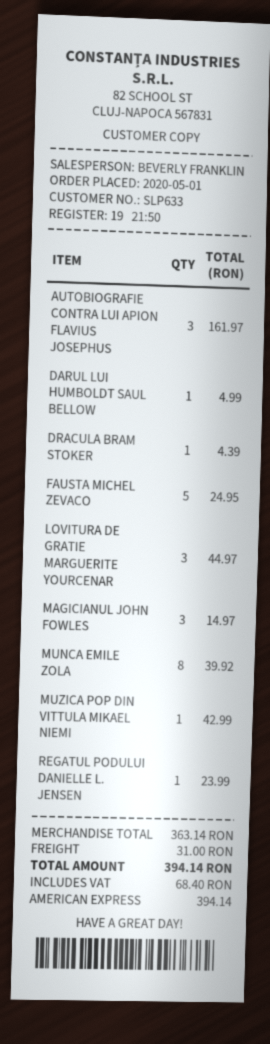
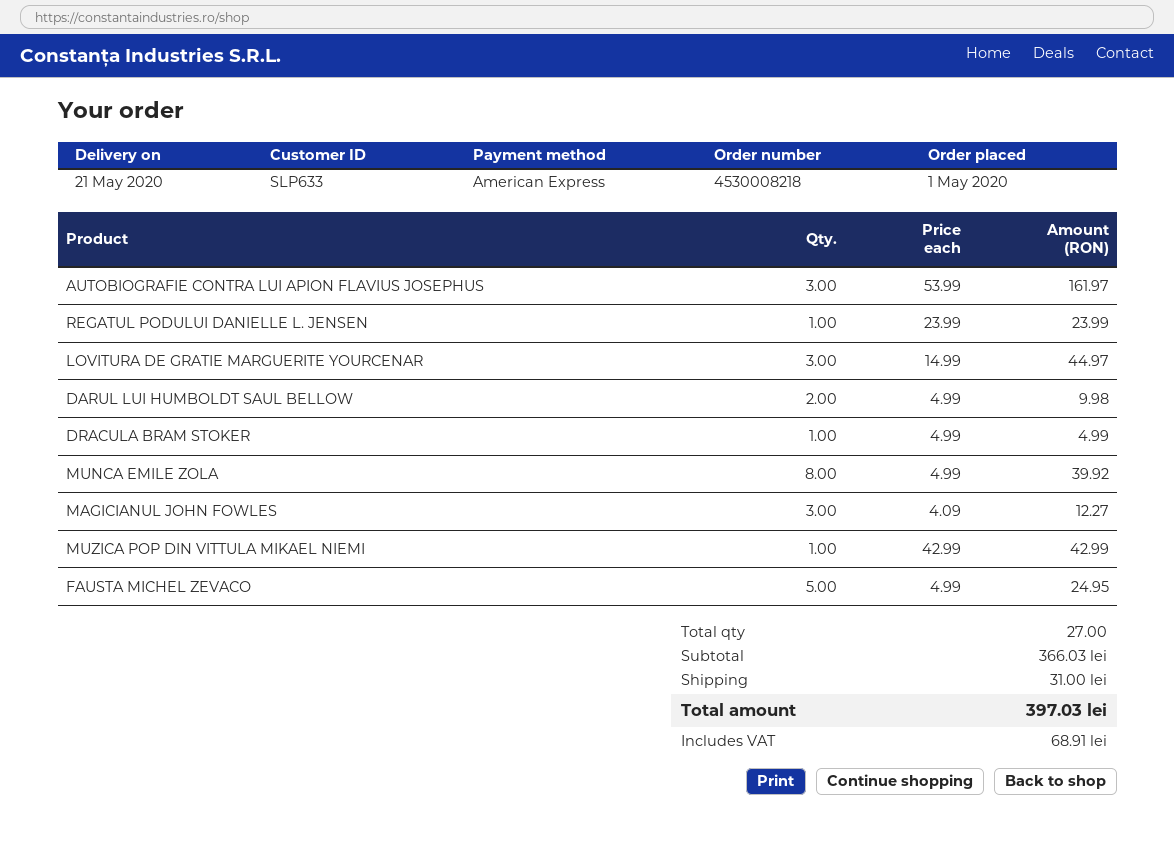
DARUL LUI HUMBOLDT SAUL BELLOW: 1 for 4.99 -> 2 for 9.98
DRACULA BRAM STOKER: 1 for 4.39 -> 1 for 4.99
MAGICIANUL JOHN FOWLES: 3 for 14.97 -> 3 for 12.27
subtotal: 363.14 -> 366.03
tax: 68.40 -> 68.91
total: 394.14 -> 397.03

